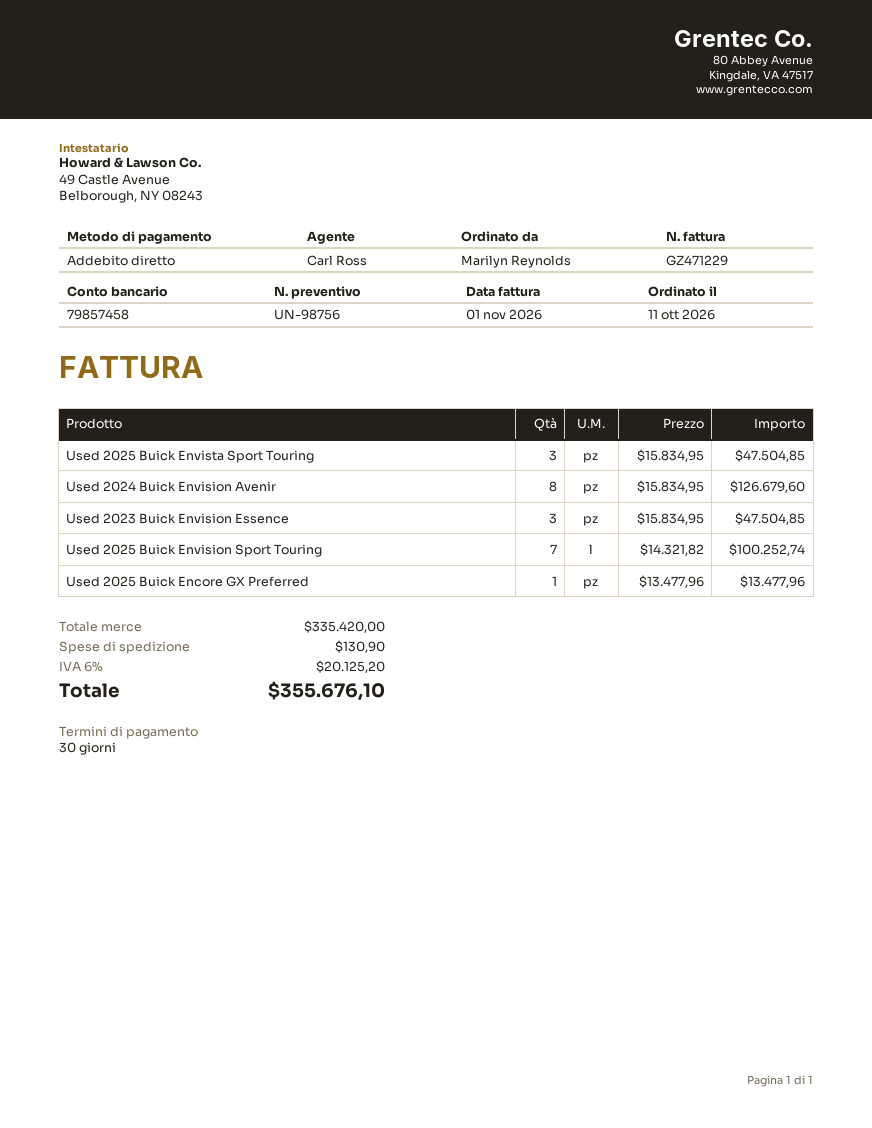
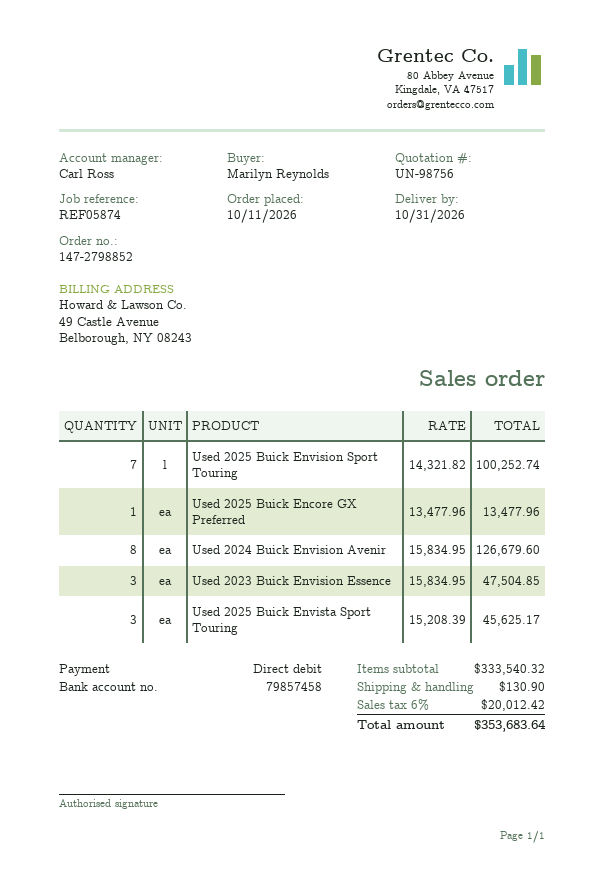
Used 2025 Buick Envista Sport Touring: 3 x 15834.95 = 47504.85 -> 3 x 15208.39 = 45625.17
subtotal: 335420.00 -> 333540.32
tax: 6% = 20125.20 -> 6% = 20012.42
total: 355676.10 -> 353683.64

